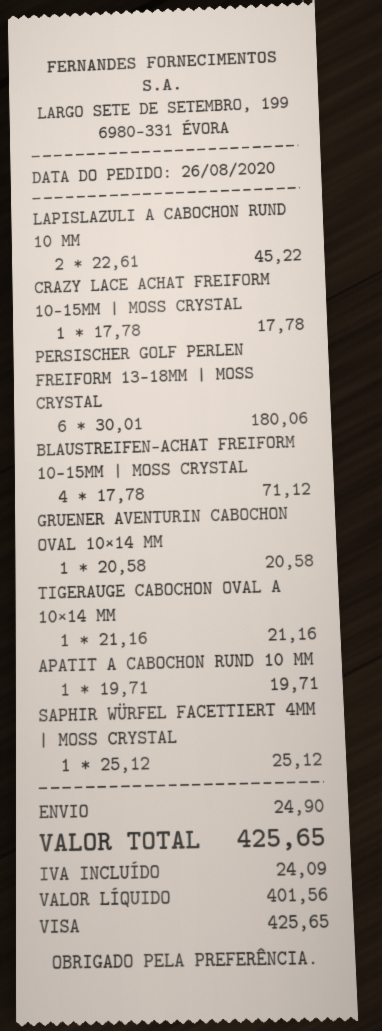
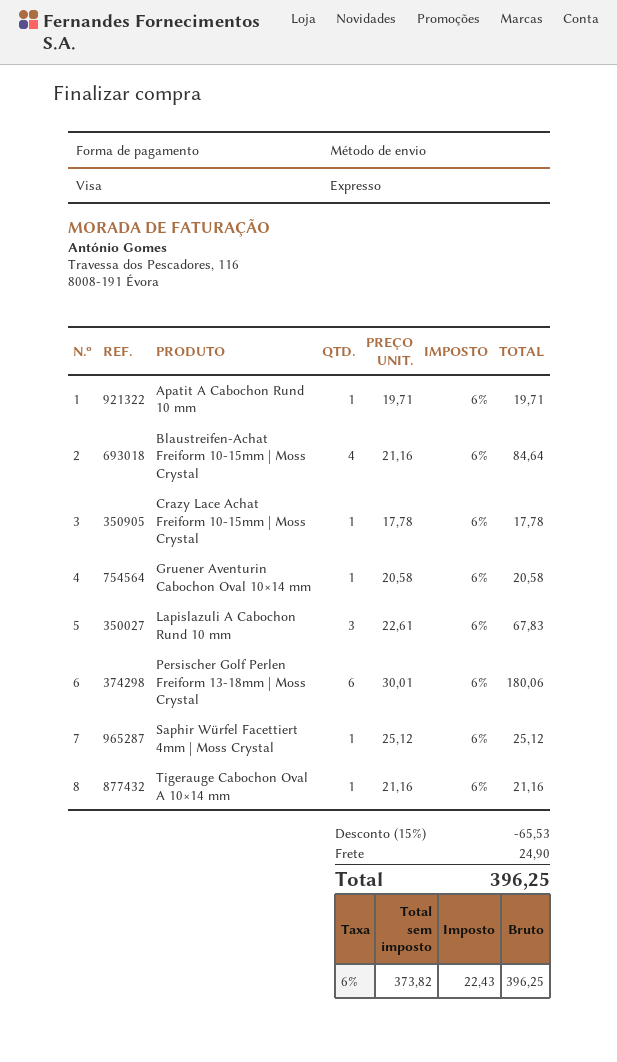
LAPISLAZULI A CABOCHON RUND 10 MM: 2 x 22.61 = 45.22 -> 3 x 22.61 = 67.83
BLAUSTREIFEN-ACHAT FREIFORM 10-15MM | MOSS CRYSTAL: 4 x 17.78 = 71.12 -> 4 x 21.16 = 84.64
discount: none -> 15% = 65.53
net: 401.56 -> 373.82
tax: 24.09 -> 22.43
total: 425.65 -> 396.25

